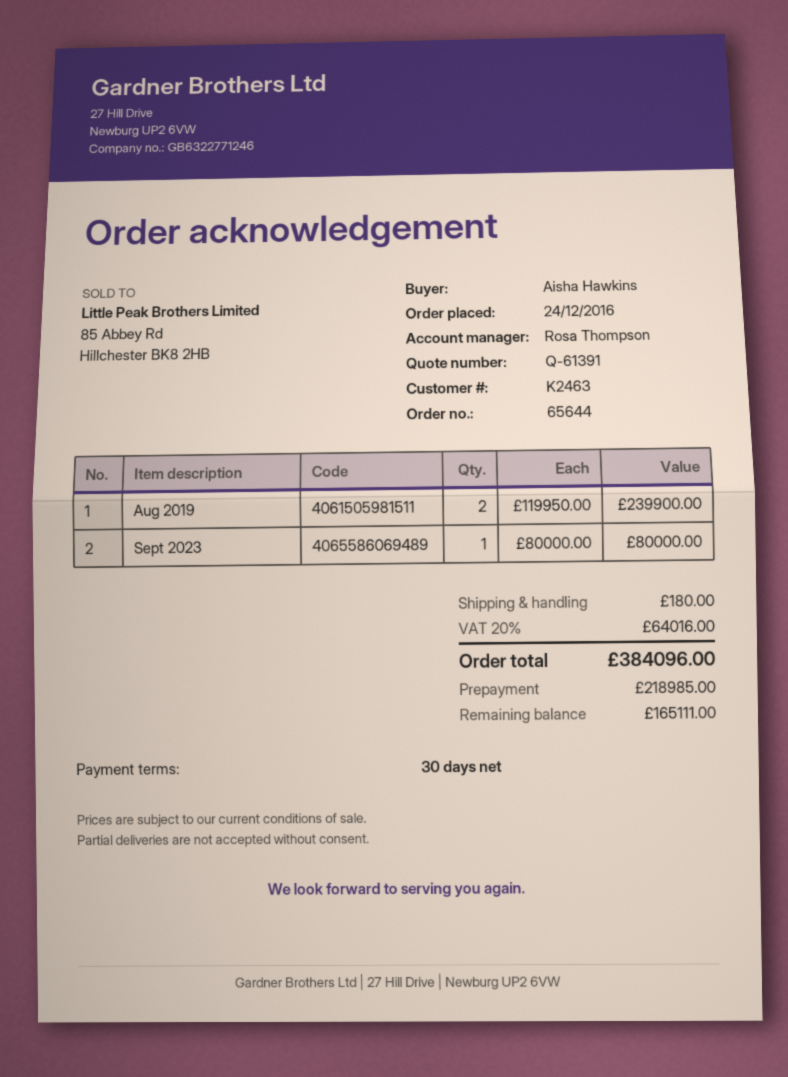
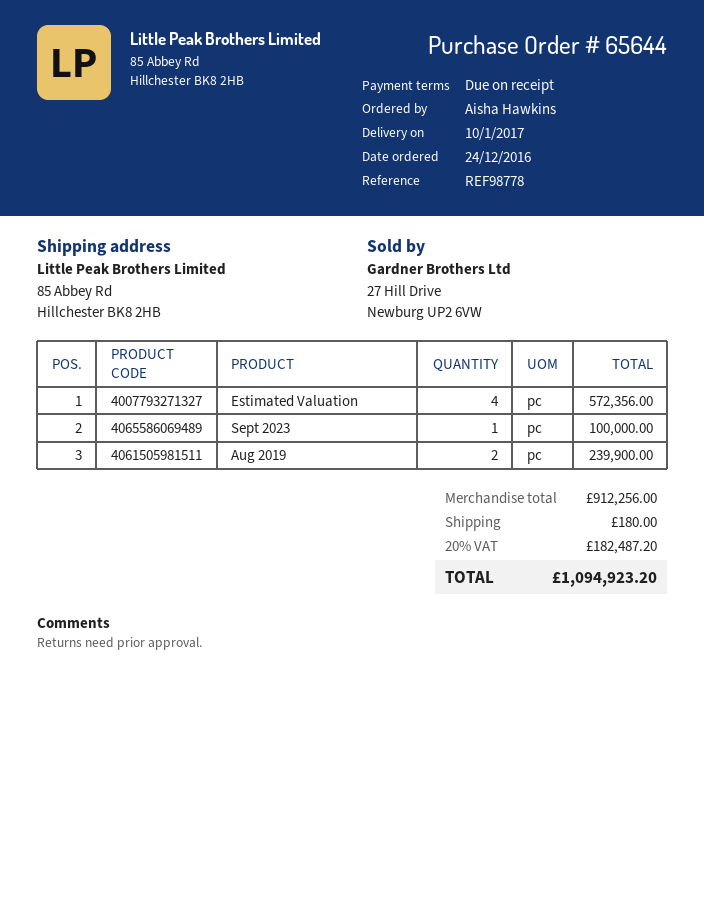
payment terms: 30 days -> on receipt
Sept 2023: 1 for 80000.00 -> 1 for 100000.00
Estimated Valuation: none -> 4 for 572356.00
tax: 20% = 64016.00 -> 20% = 182487.20
total: 384096.00 -> 1094923.20

